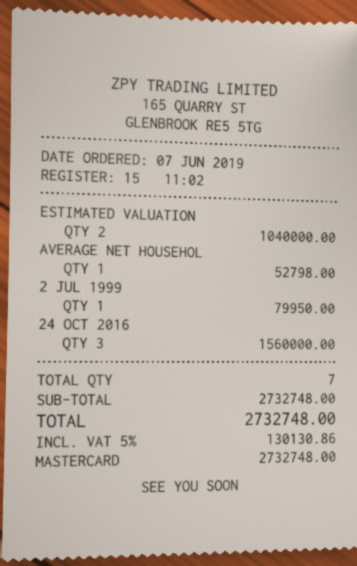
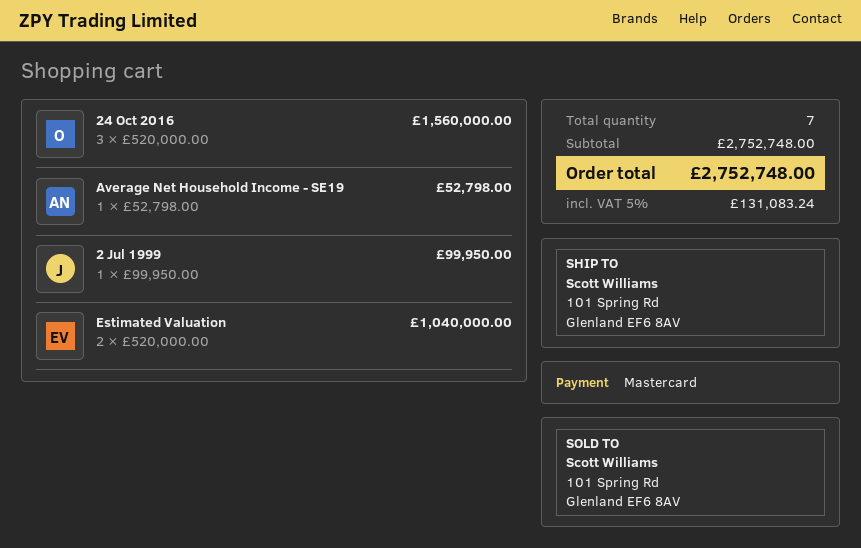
2 JUL 1999: 1 for 79950.00 -> 1 for 99950.00
subtotal: 2732748.00 -> 2752748.00
tax: 5% = 130130.86 -> 5% = 131083.24
total: 2732748.00 -> 2752748.00

